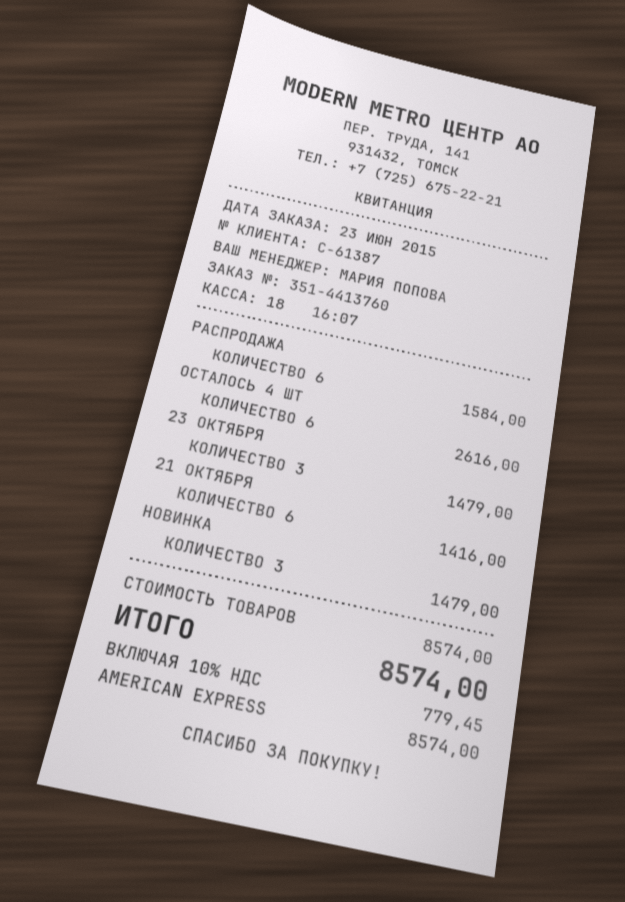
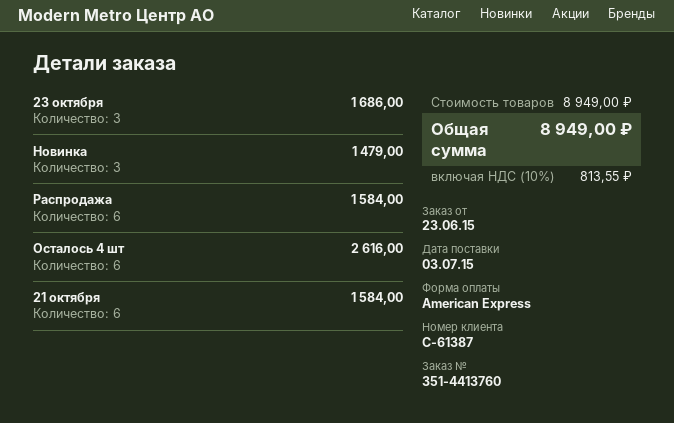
23 ОКТЯБРЯ: 3 for 1479.00 -> 3 for 1686.00
21 ОКТЯБРЯ: 6 for 1416.00 -> 6 for 1584.00
subtotal: 8574.00 -> 8949.00
tax: 10% = 779.45 -> 10% = 813.55
total: 8574.00 -> 8949.00

